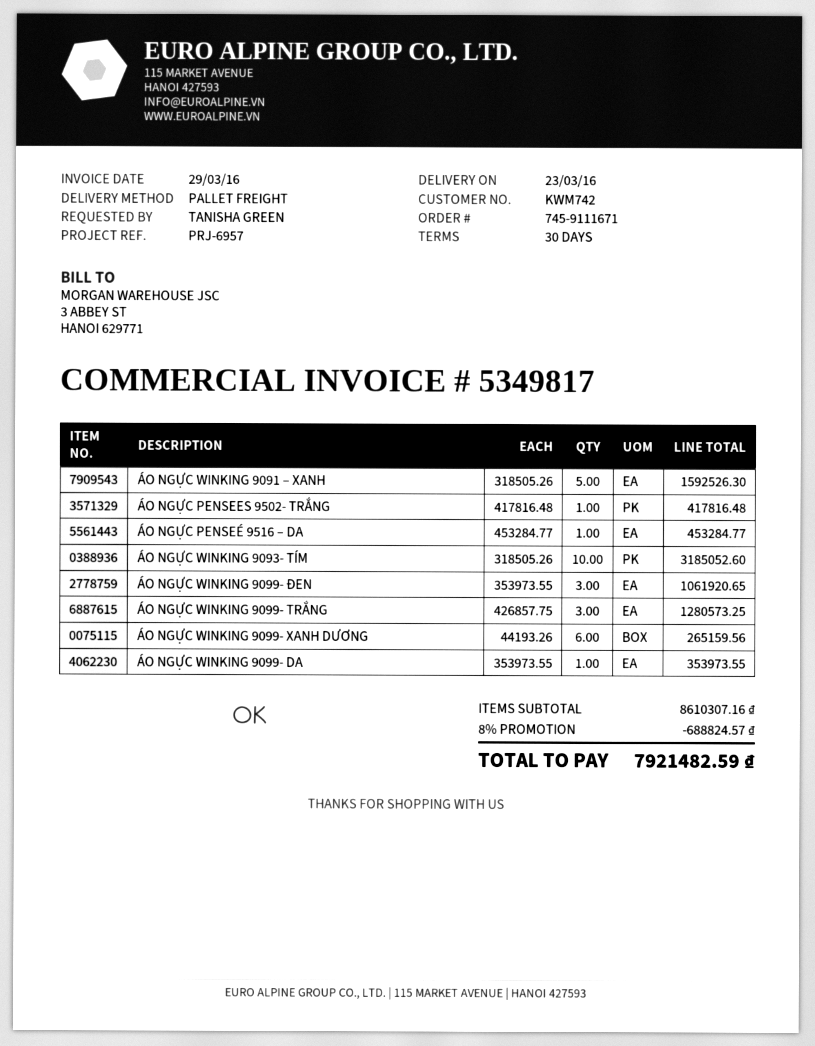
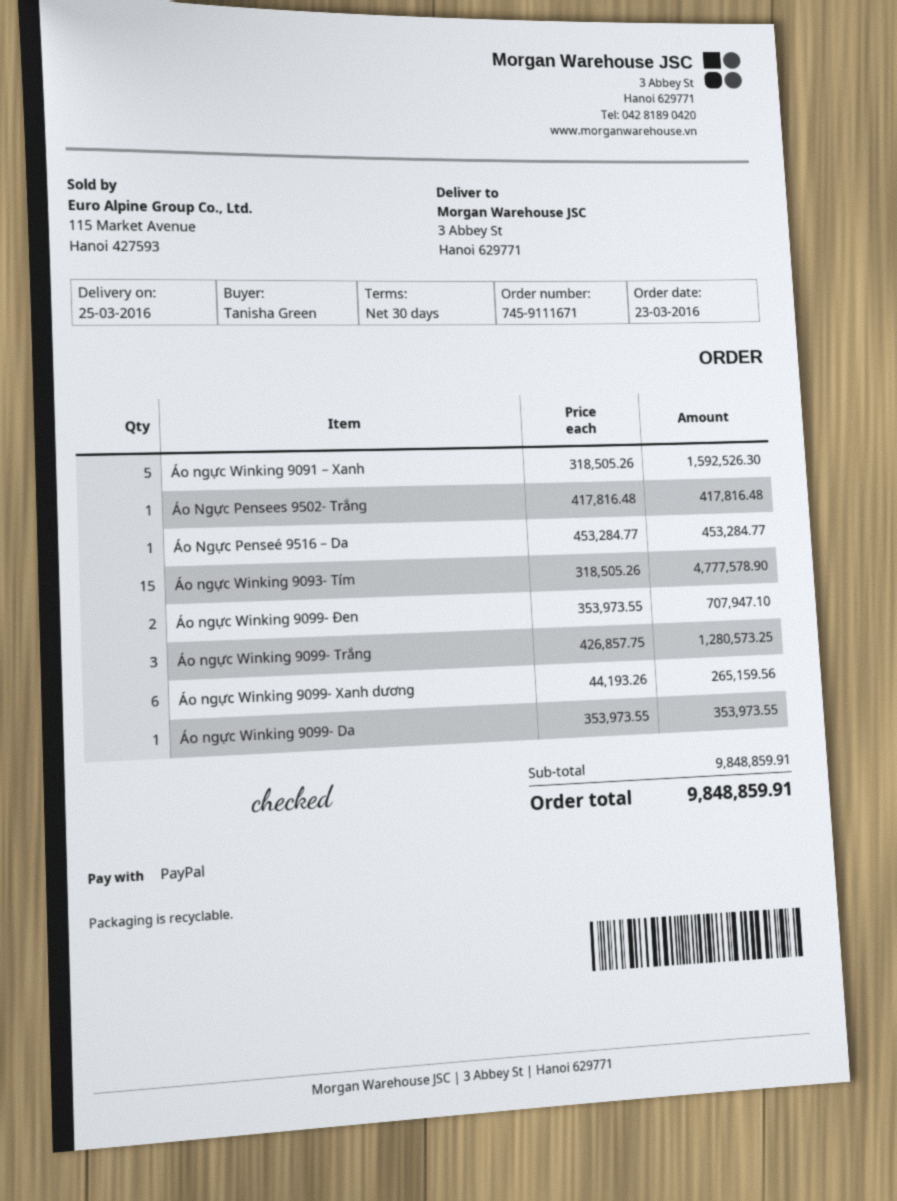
delivery date: 2016-03-23 -> 2016-03-25
ÁO NGỰC WINKING 9093- TÍM: 10 x 318505.26 = 3185052.60 -> 15 x 318505.26 = 4777578.90
ÁO NGỰC WINKING 9099- ĐEN: 3 x 353973.55 = 1061920.65 -> 2 x 353973.55 = 707947.10
subtotal: 8610307.16 -> 9848859.91
discount: 8% = 688824.57 -> none
total: 7921482.59 -> 9848859.91

